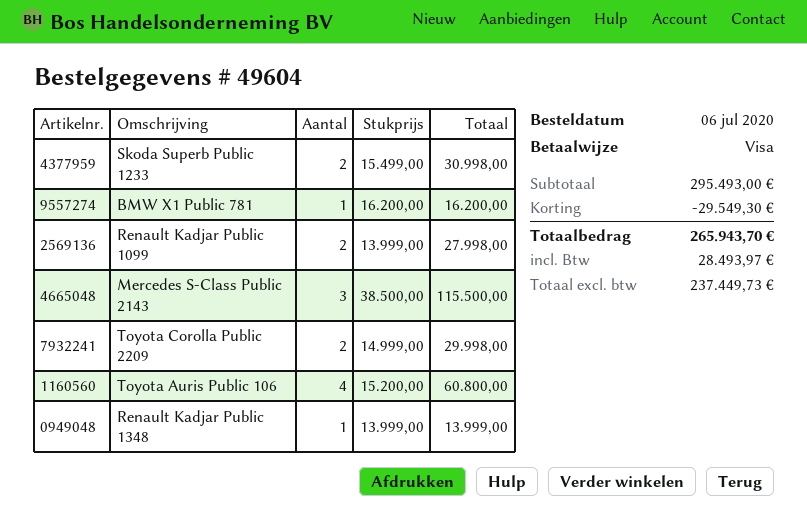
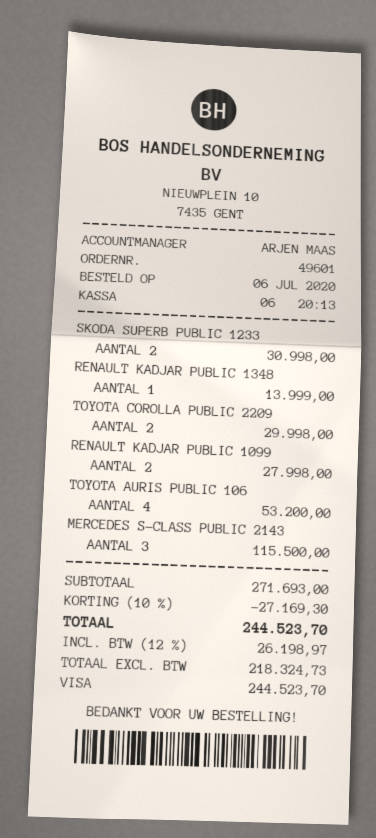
order number: 49604 -> 49601
BMW X1 Public 781: 1 for 16200.00 -> none
Toyota Auris Public 106: 4 for 60800.00 -> 4 for 53200.00
subtotal: 295493.00 -> 271693.00
discount: 29549.30 -> 27169.30
net: 237449.73 -> 218324.73
tax: 28493.97 -> 26198.97
total: 265943.70 -> 244523.70

